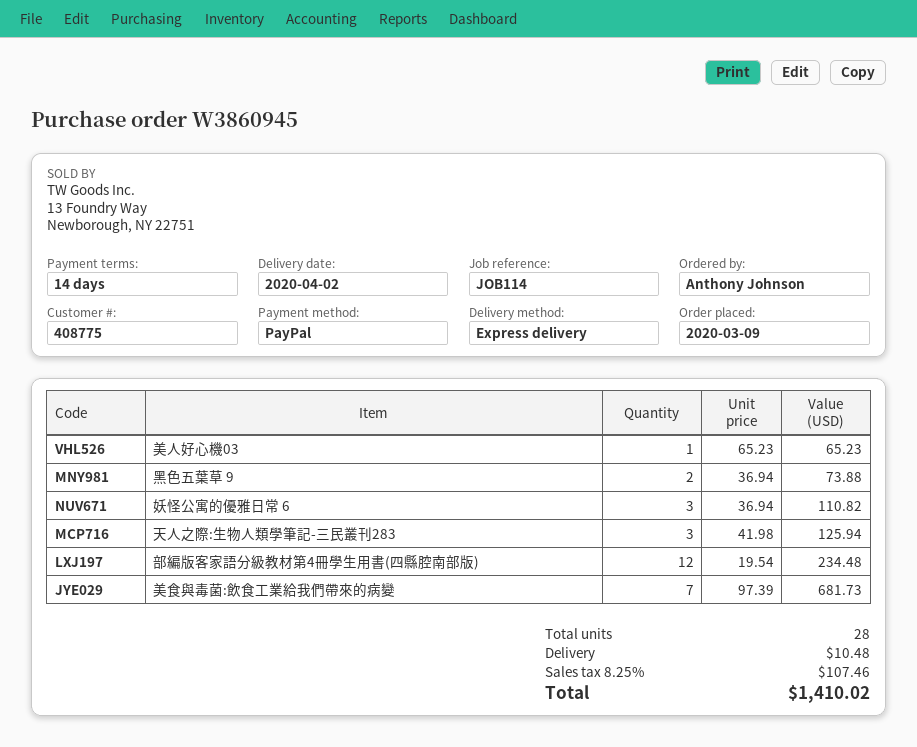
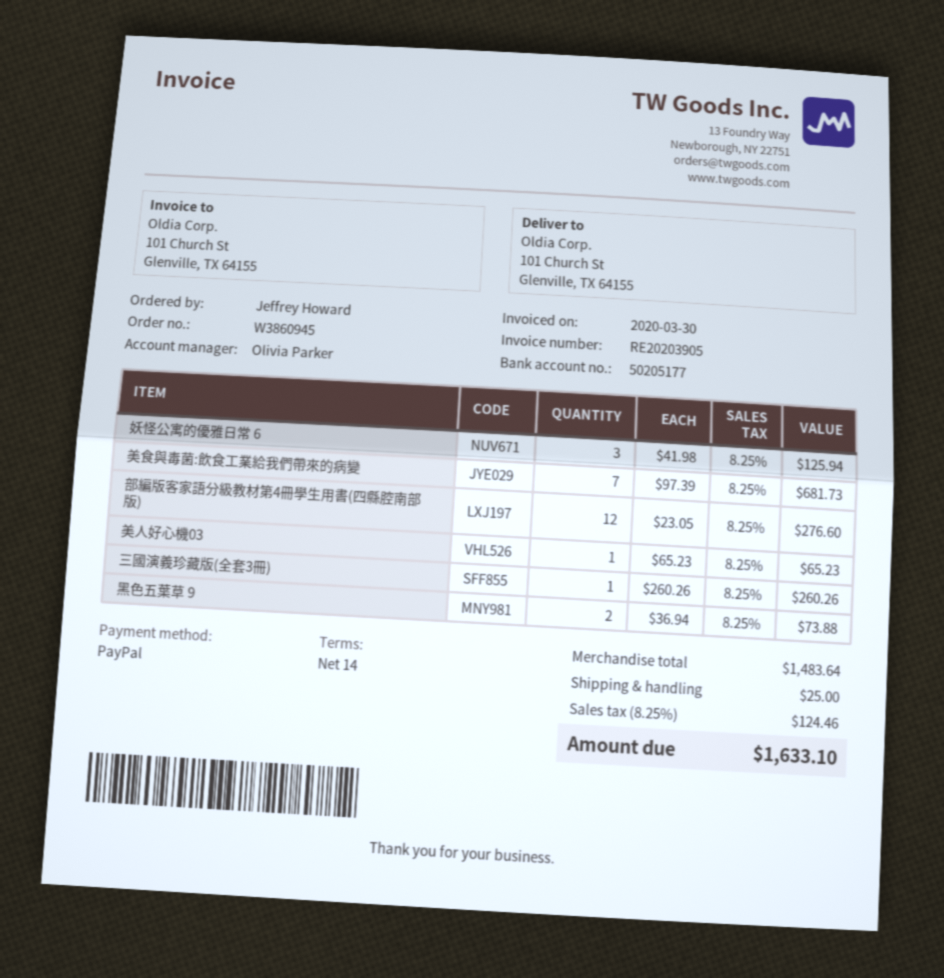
ordered by: Anthony Johnson -> Jeffrey Howard
妖怪公寓的優雅日常 6: 3 x 36.94 = 110.82 -> 3 x 41.98 = 125.94
天人之際:生物人類學筆記-三民叢刊283: 3 x 41.98 = 125.94 -> none
部編版客家語分級教材第4冊學生用書(四縣腔南部版): 12 x 19.54 = 234.48 -> 12 x 23.05 = 276.60
三國演義珍藏版(全套3冊): none -> 1 x 260.26 = 260.26
shipping: 10.48 -> 25.00
tax: 8.25% = 107.46 -> 8.25% = 124.46
total: 1410.02 -> 1633.10

